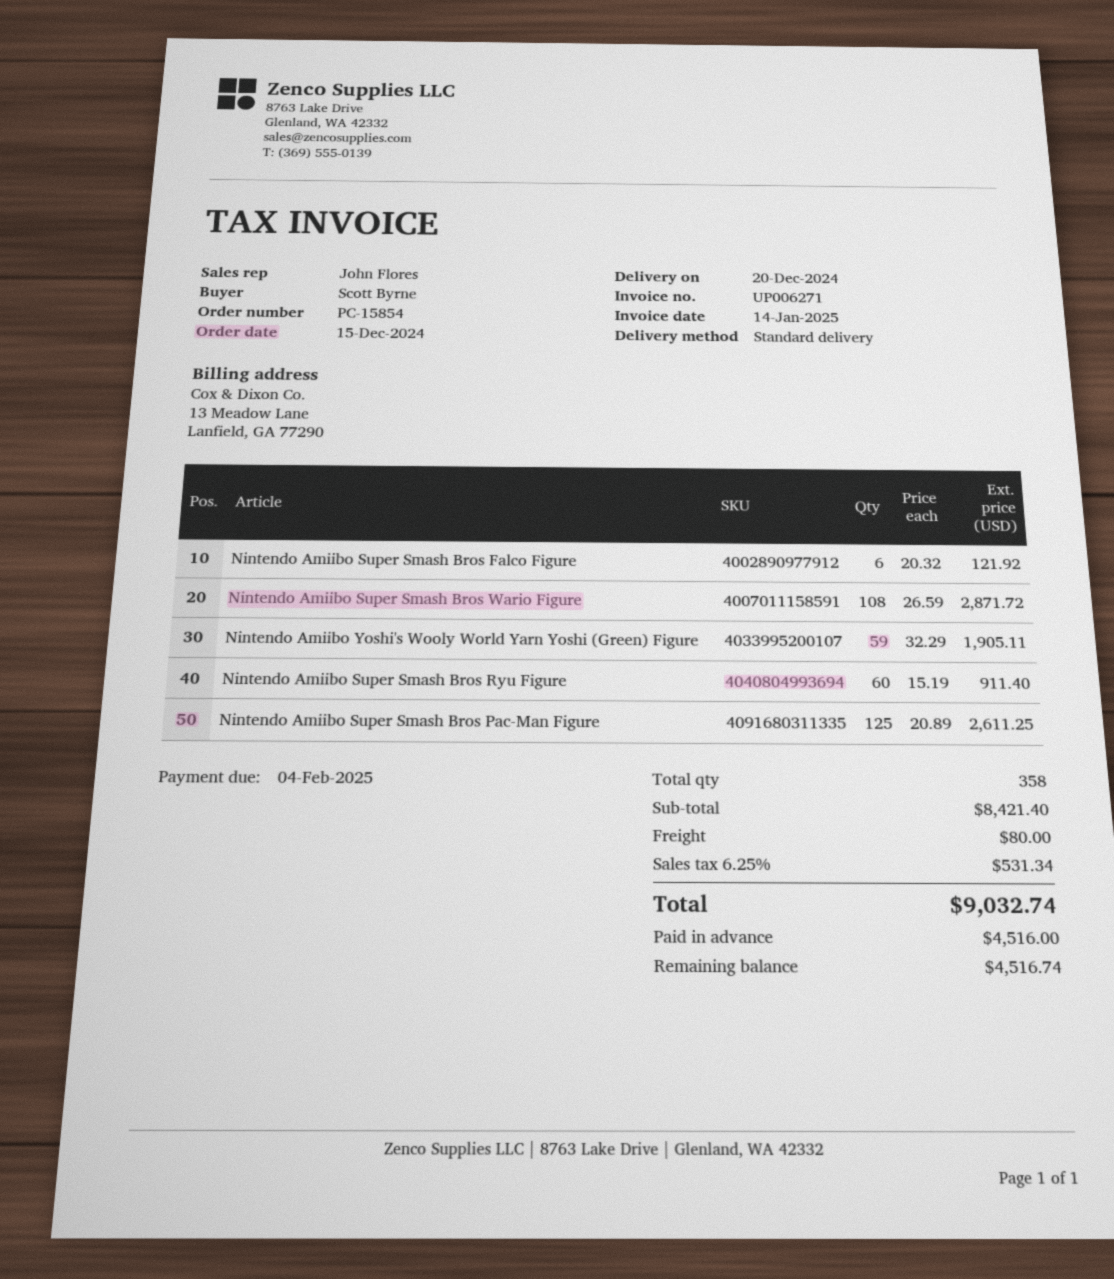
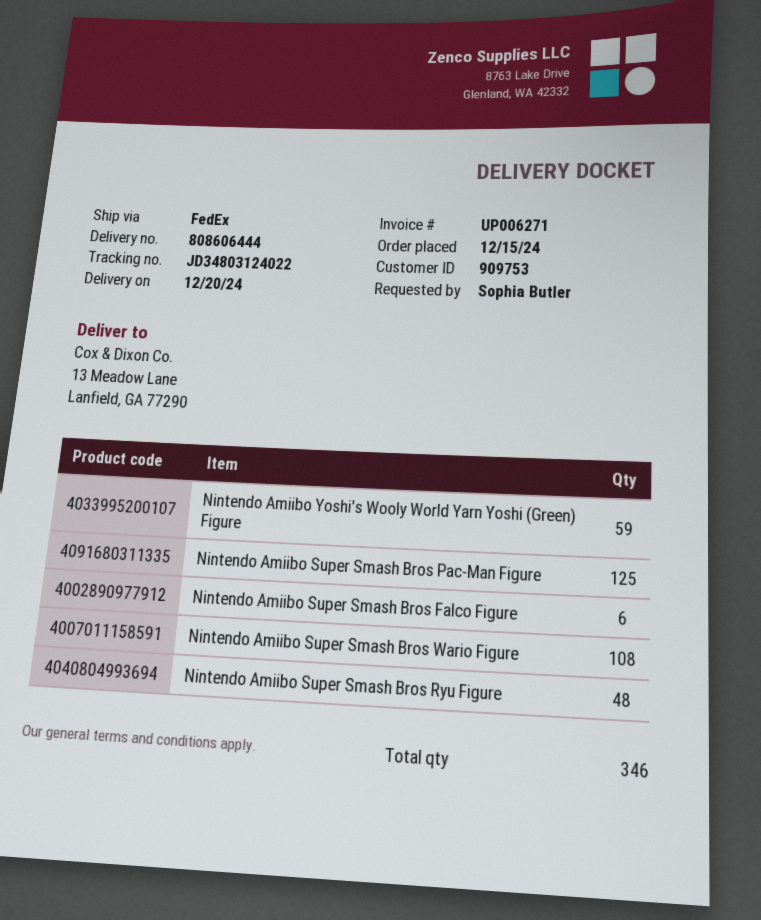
ordered by: Scott Byrne -> Sophia Butler
shipping method: standard -> FedEx
Nintendo Amiibo Super Smash Bros Ryu Figure: 60 -> 48
total quantity: 358 -> 346

